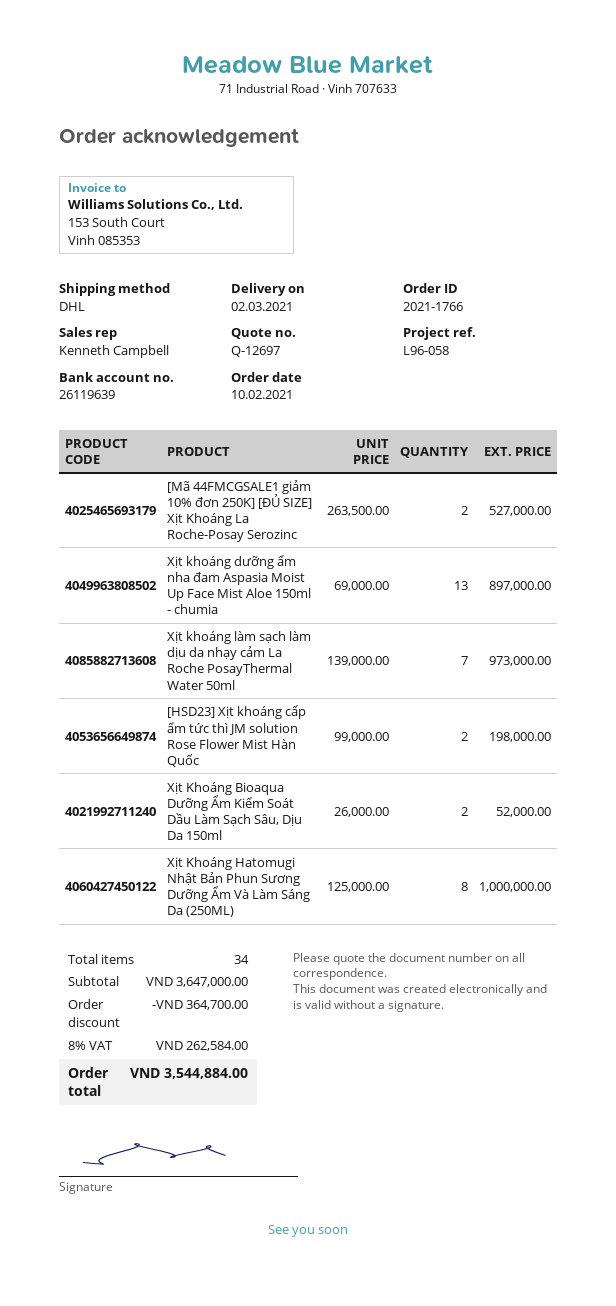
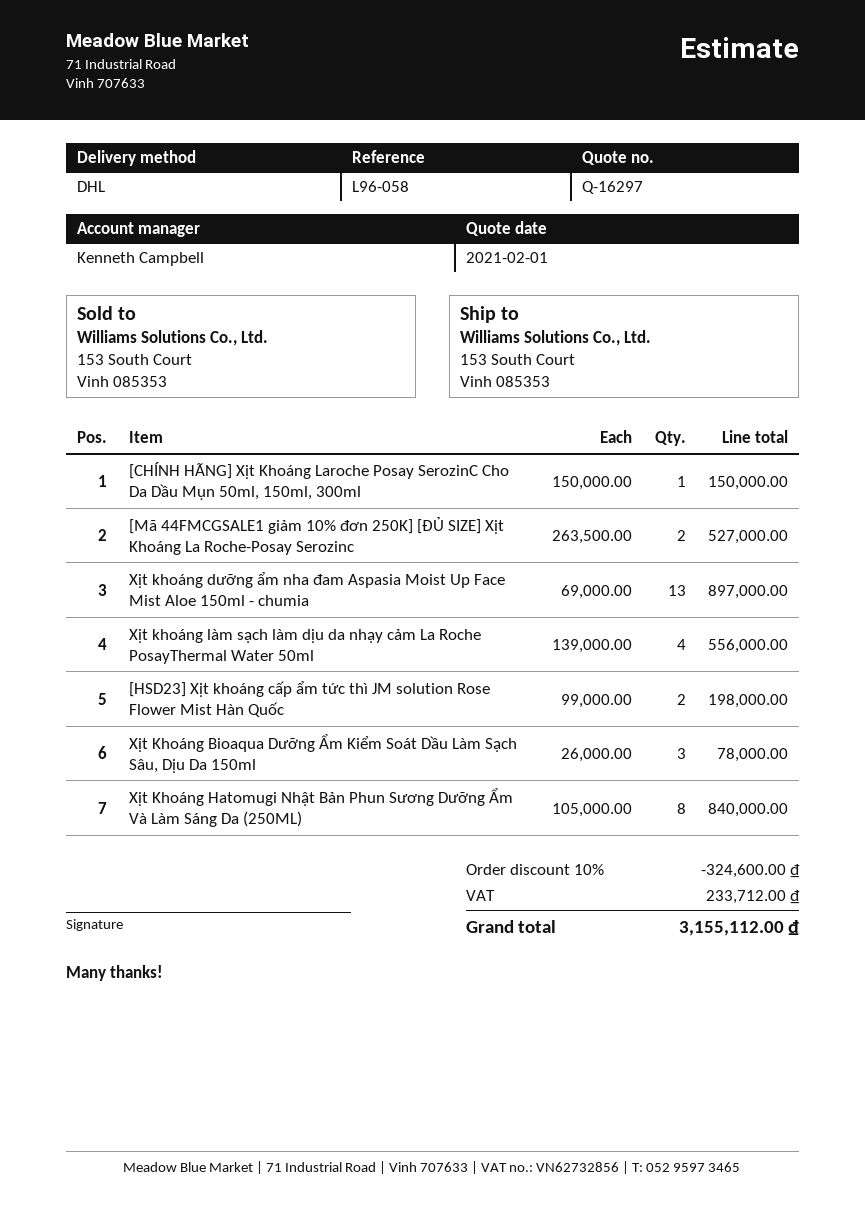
quote number: Q-12697 -> Q-16297
Xịt khoáng làm sạch làm dịu da nhạy cảm La Roche PosayThermal Water 50ml: 7 x 139000.00 = 973000.00 -> 4 x 139000.00 = 556000.00
Xịt Khoáng Bioaqua Dưỡng Ẩm Kiểm Soát Dầu Làm Sạch Sâu, Dịu Da 150ml: 2 x 26000.00 = 52000.00 -> 3 x 26000.00 = 78000.00
Xịt Khoáng Hatomugi Nhật Bản Phun Sương Dưỡng Ẩm Và Làm Sáng Da (250ML): 8 x 125000.00 = 1000000.00 -> 8 x 105000.00 = 840000.00
[CHÍNH HÃNG] Xịt Khoáng Laroche Posay SerozinC Cho Da Dầu Mụn 50ml, 150ml, 300ml: none -> 1 x 150000.00 = 150000.00
discount: 364700.00 -> 324600.00
tax: 262584.00 -> 233712.00
total: 3544884.00 -> 3155112.00

